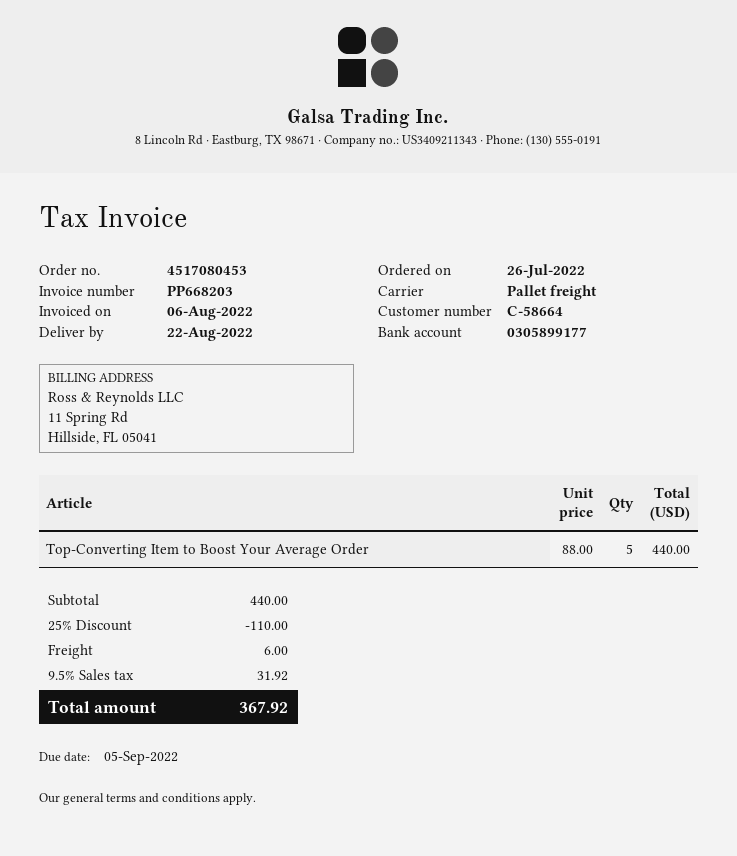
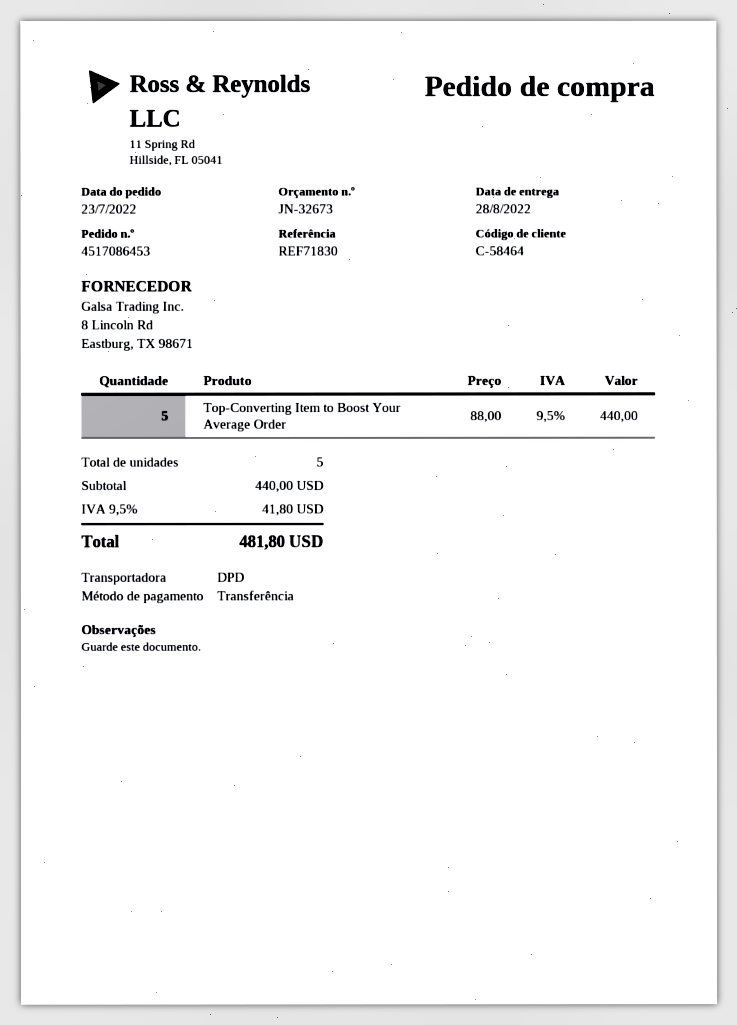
order number: 4517080453 -> 4517086453
order date: 2022-07-26 -> 2022-07-23
delivery date: 2022-08-22 -> 2022-08-28
customer number: C-58664 -> C-58464
shipping method: pallet freight -> DPD
discount: 25% = 110.00 -> none
shipping: 6.00 -> none
tax: 9.5% = 31.92 -> 9.5% = 41.80
total: 367.92 -> 481.80

